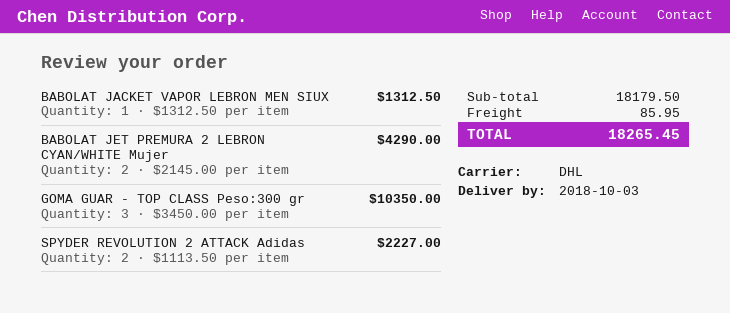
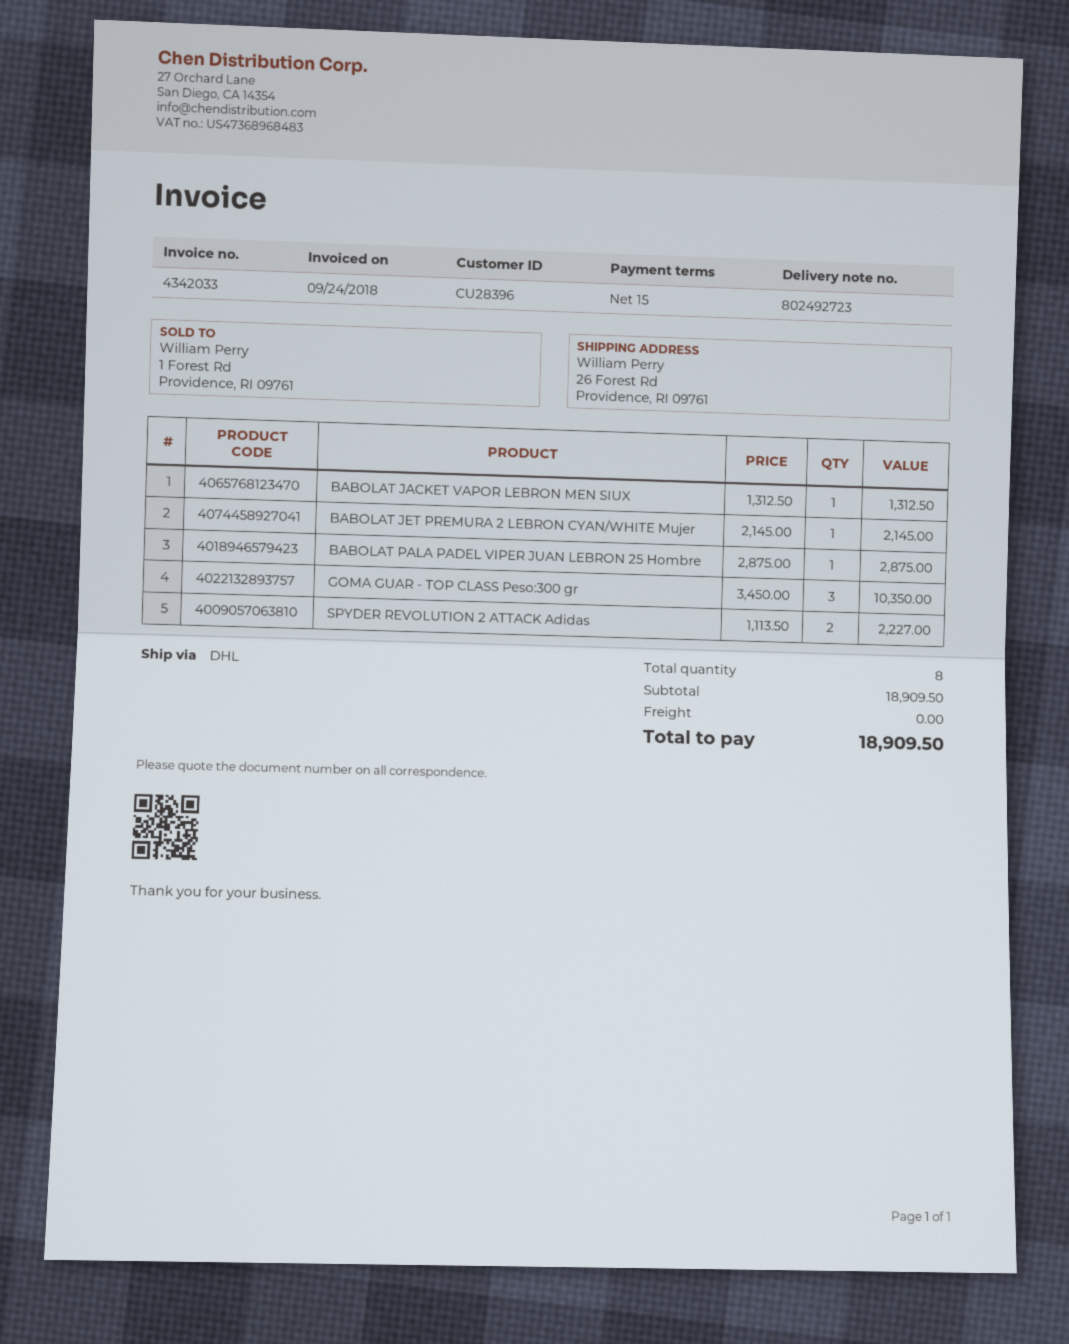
BABOLAT JET PREMURA 2 LEBRON CYAN/WHITE Mujer: 2 x 2145.00 = 4290.00 -> 1 x 2145.00 = 2145.00
BABOLAT PALA PADEL VIPER JUAN LEBRON 25 Hombre: none -> 1 x 2875.00 = 2875.00
subtotal: 18179.50 -> 18909.50
shipping: 85.95 -> 0.00
total: 18265.45 -> 18909.50

